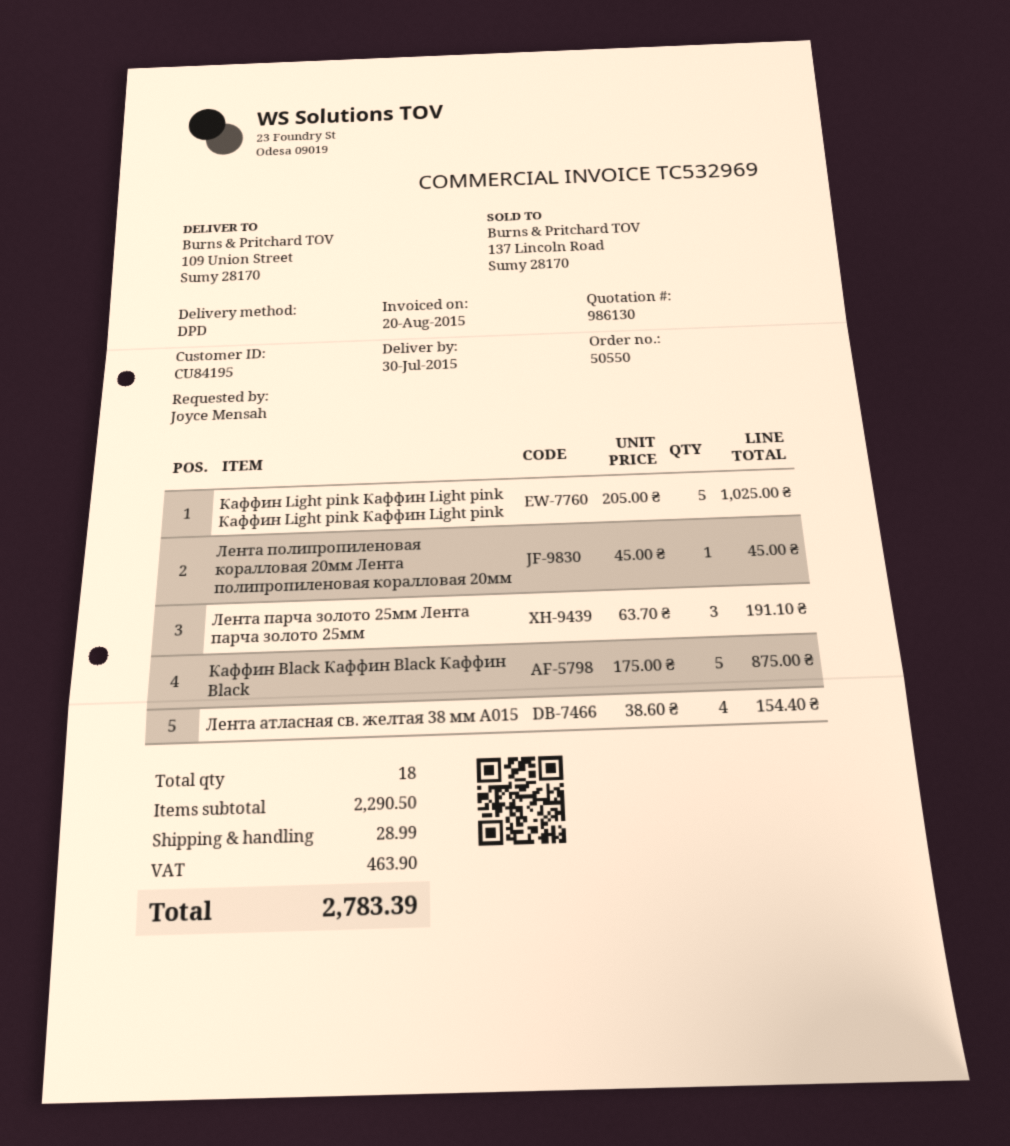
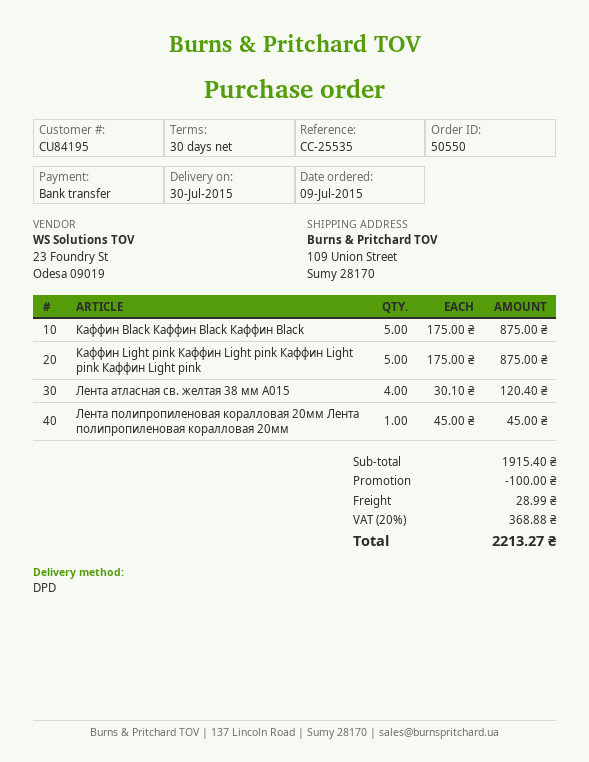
Каффин Light pink Каффин Light pink Каффин Light pink Каффин Light pink: 5 x 205.00 = 1025.00 -> 5 x 175.00 = 875.00
Лента парча золото 25мм Лента парча золото 25мм: 3 x 63.70 = 191.10 -> none
Лента атласная св. желтая 38 мм А015: 4 x 38.60 = 154.40 -> 4 x 30.10 = 120.40
subtotal: 2290.50 -> 1915.40
discount: none -> 100.00
tax: 463.90 -> 368.88
total: 2783.39 -> 2213.27

